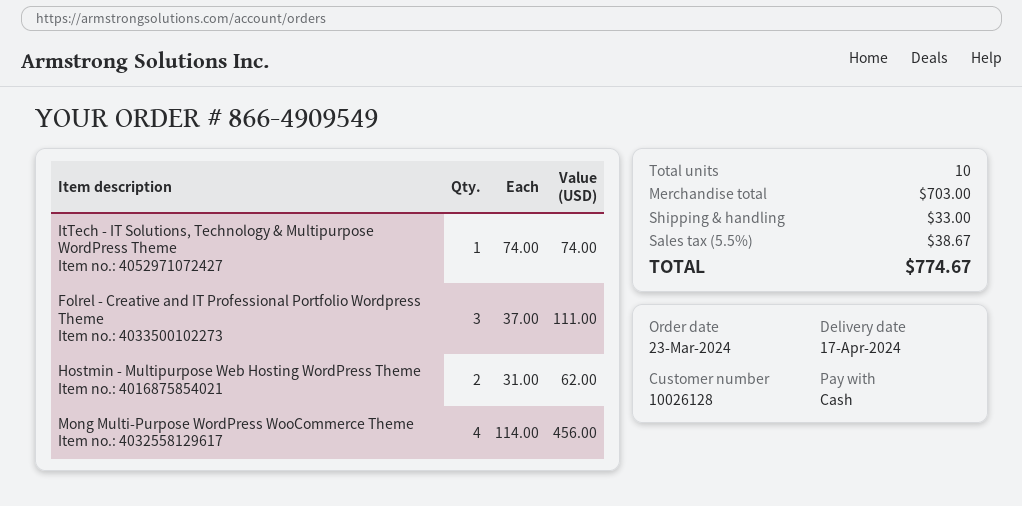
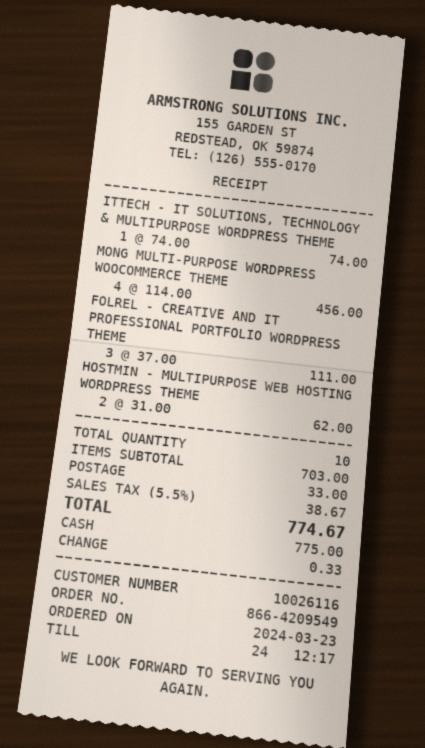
order number: 866-4909549 -> 866-4209549
customer number: 10026128 -> 10026116

